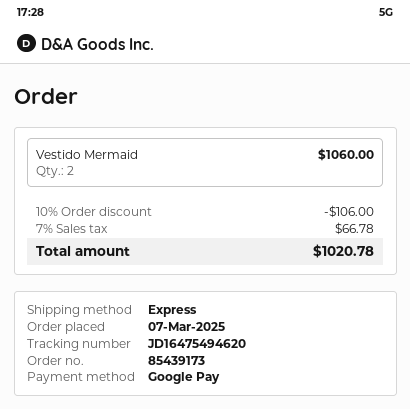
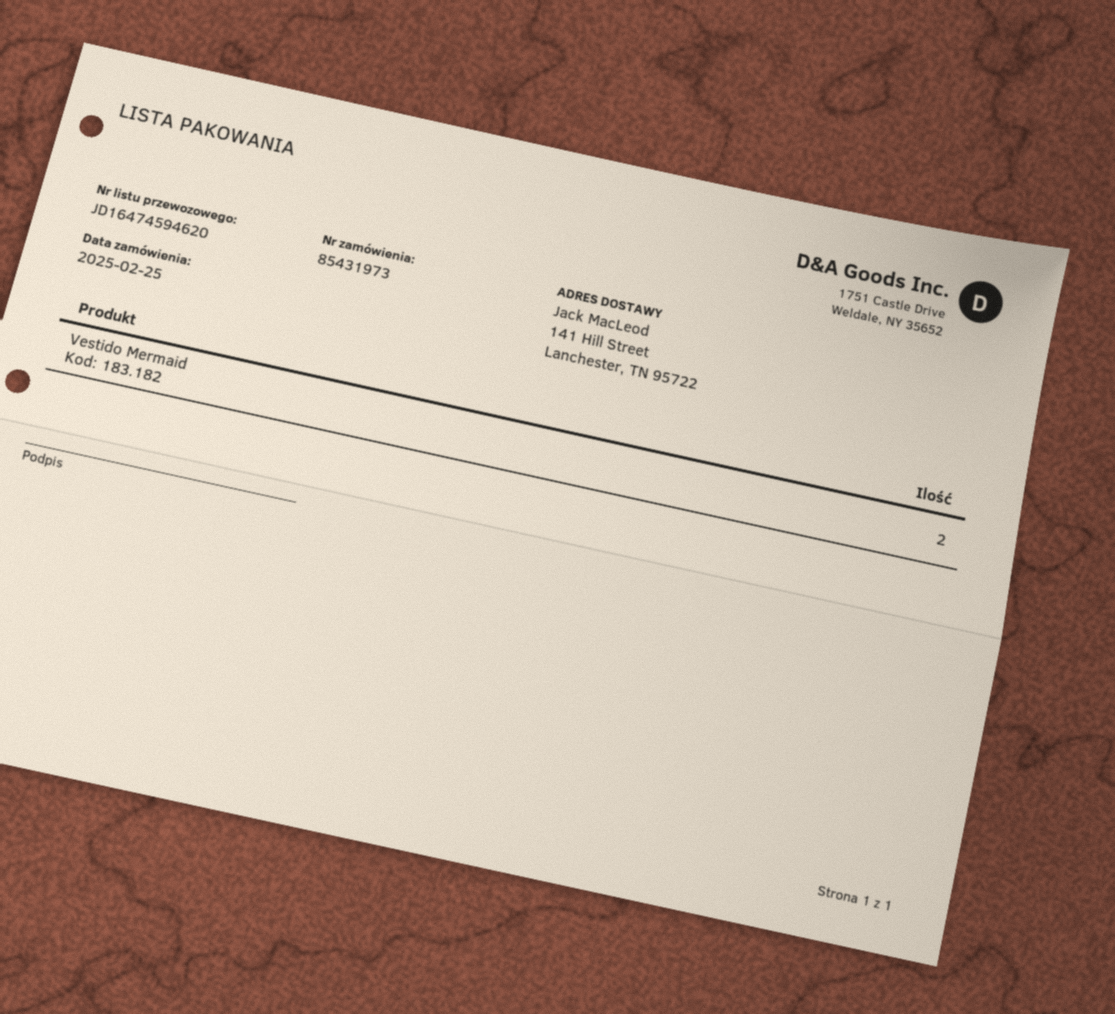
order number: 85439173 -> 85431973
order date: 2025-03-07 -> 2025-02-25
tracking number: JD16475494620 -> JD16474594620

